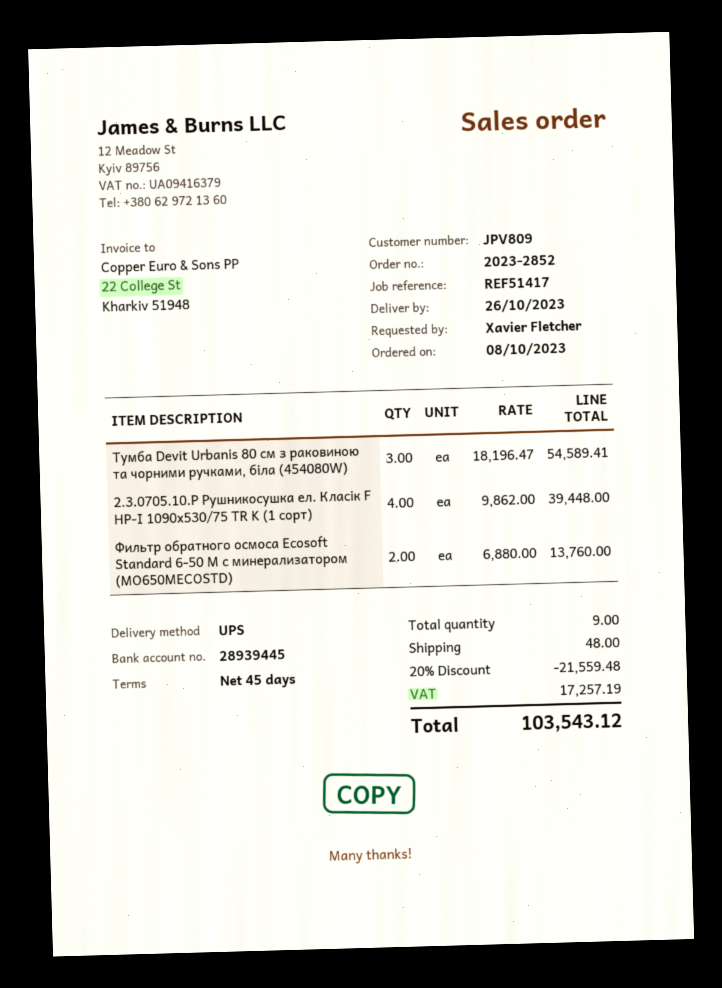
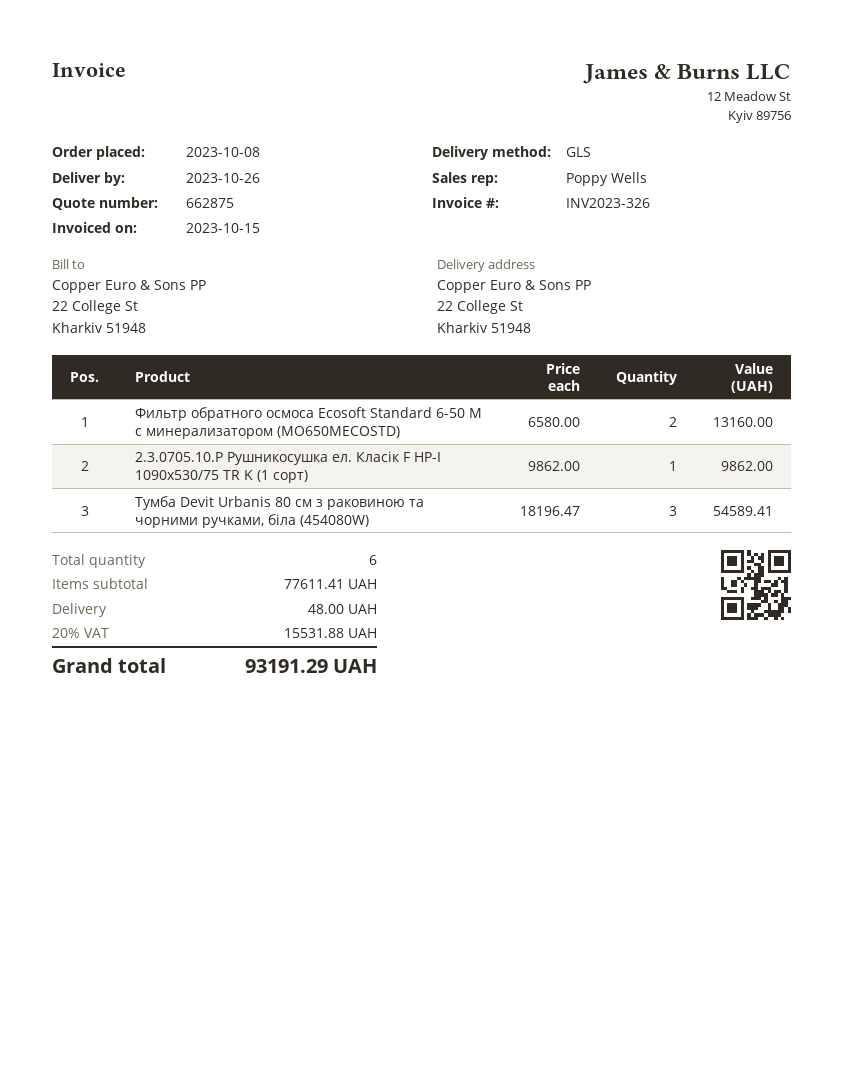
shipping method: UPS -> GLS
2.3.0705.10.Р Рушникосушка ел. Класік F НР-I 1090х530/75 TR K (1 сорт): 4 x 9862.00 = 39448.00 -> 1 x 9862.00 = 9862.00
Фильтр обратного осмоса Ecosoft Standard 6-50 M с минерализатором (MO650MECOSTD): 2 x 6880.00 = 13760.00 -> 2 x 6580.00 = 13160.00
total quantity: 9 -> 6
discount: 20% = 21559.48 -> none
tax: 17257.19 -> 15531.88
total: 103543.12 -> 93191.29

